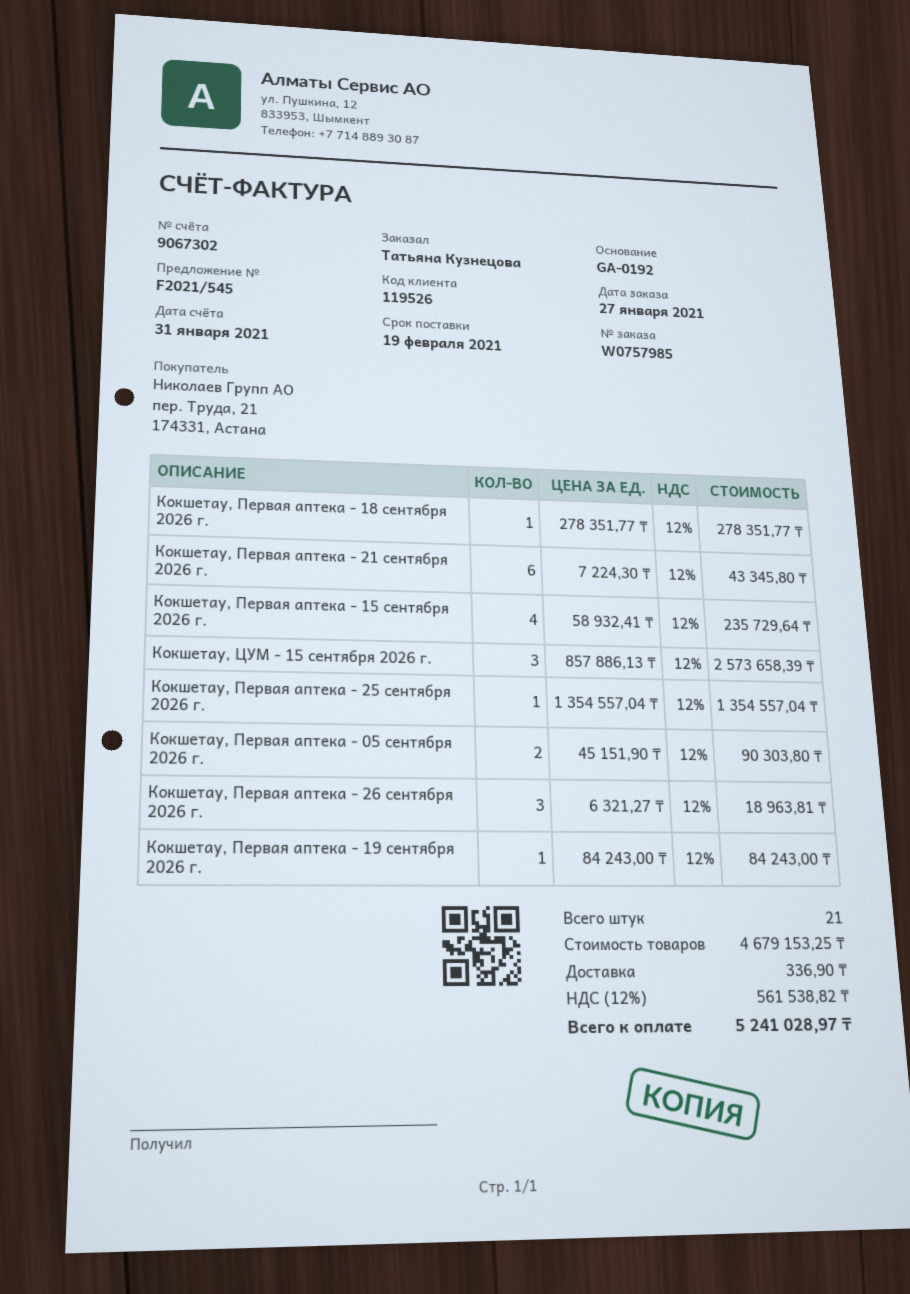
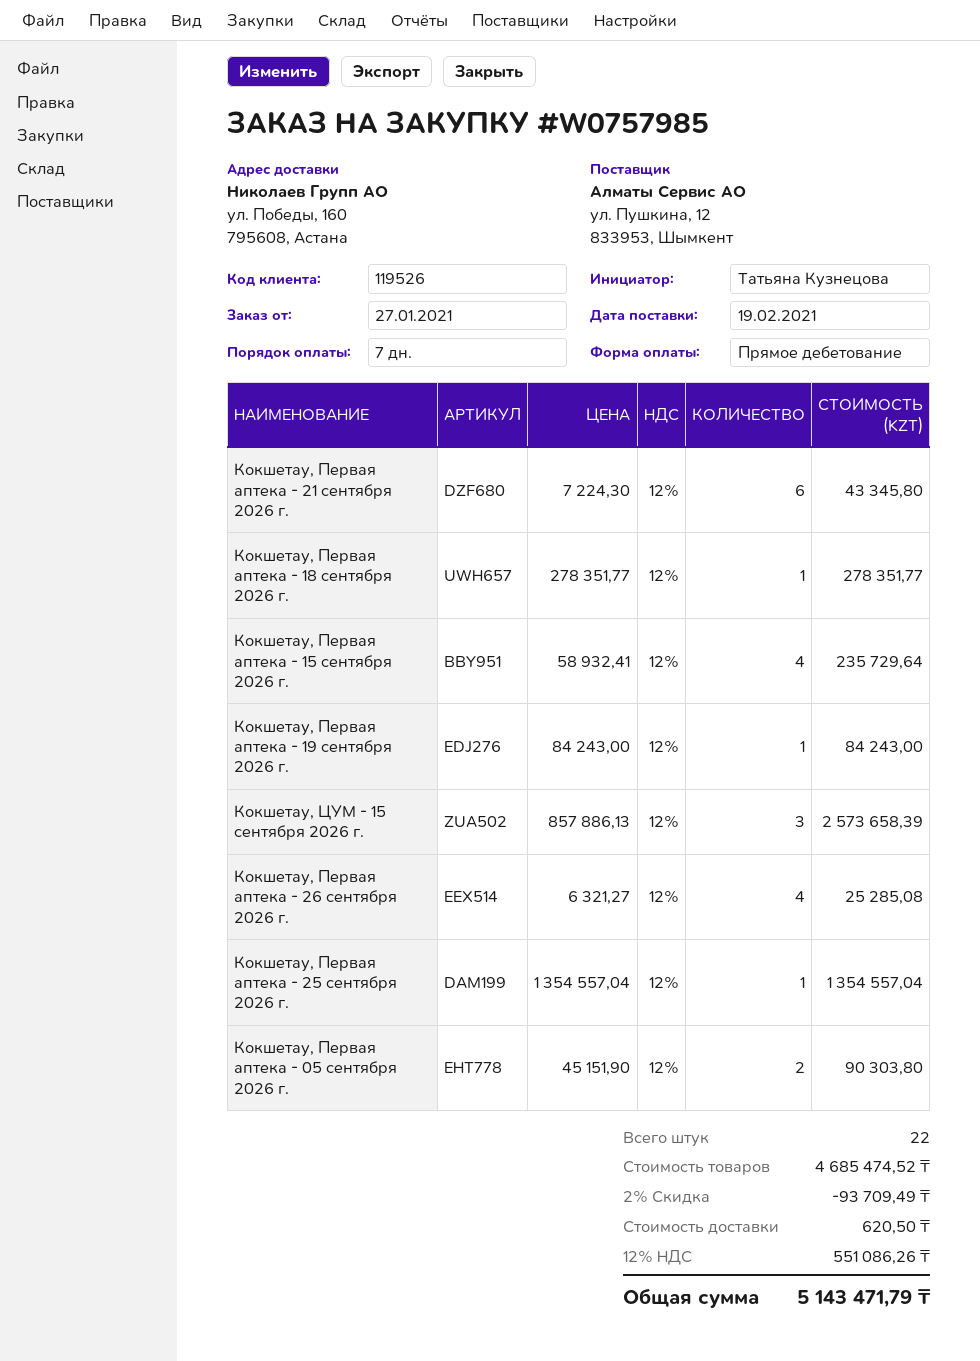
Кокшетау, Первая аптека - 26 сентября 2026 г.: 3 x 6321.27 = 18963.81 -> 4 x 6321.27 = 25285.08
total quantity: 21 -> 22
subtotal: 4679153.25 -> 4685474.52
discount: none -> 2% = 93709.49
shipping: 336.90 -> 620.50
tax: 12% = 561538.82 -> 12% = 551086.26
total: 5241028.97 -> 5143471.79

